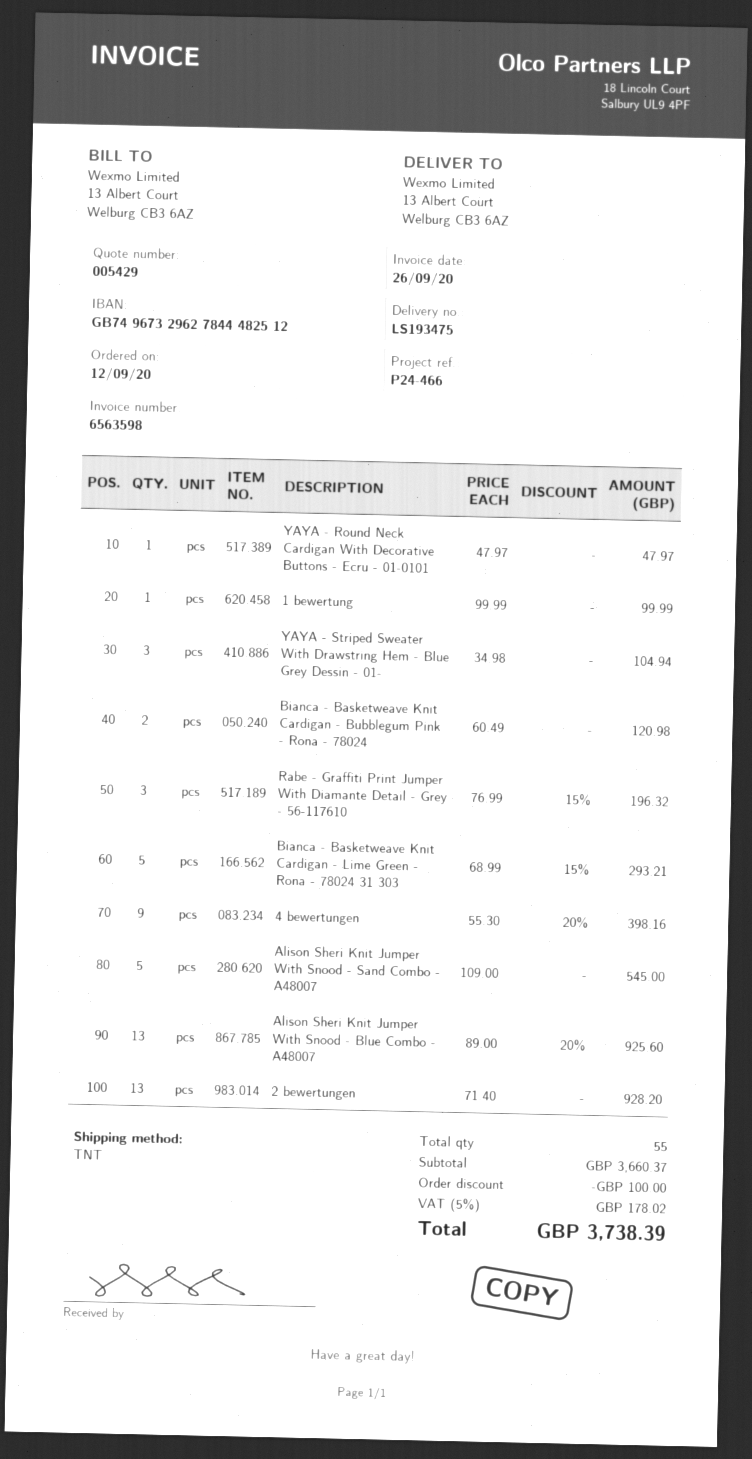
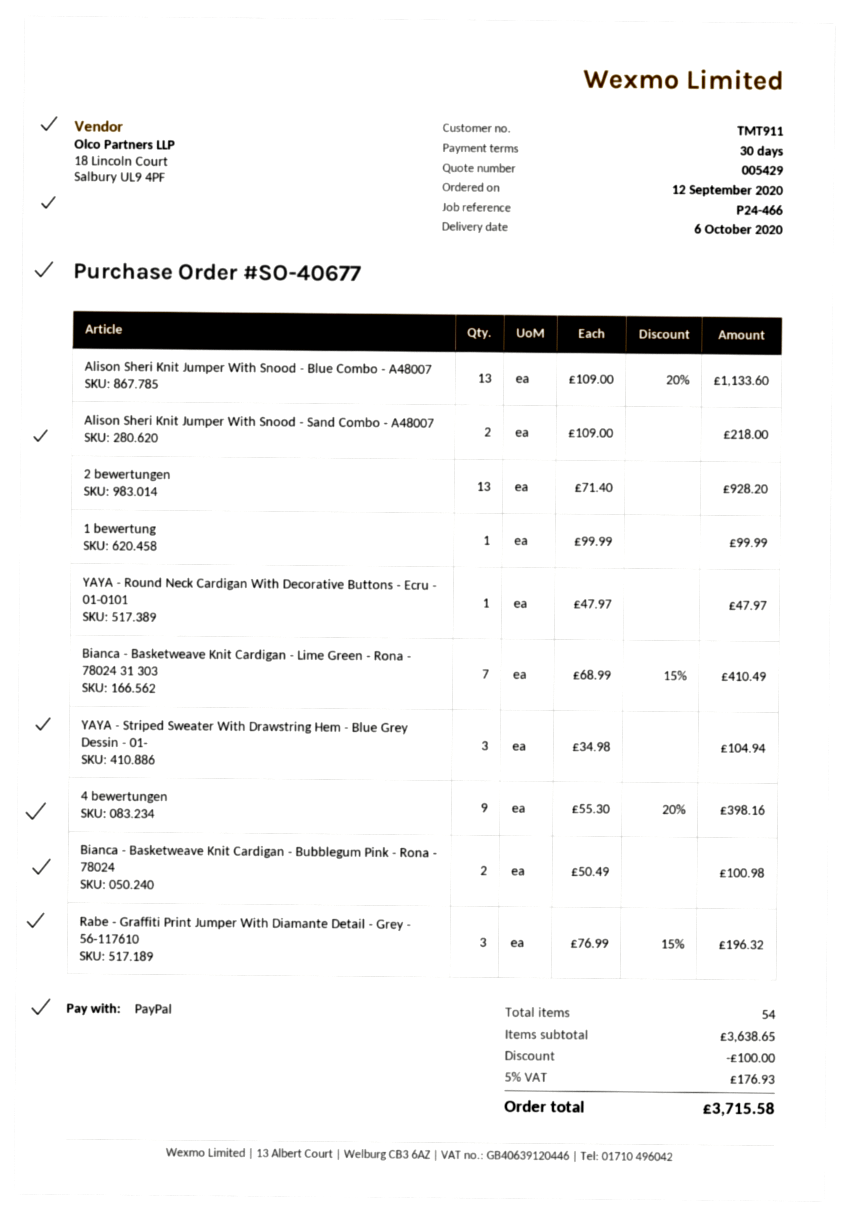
Bianca - Basketweave Knit Cardigan - Bubblegum Pink - Rona - 78024: 2 x 60.49 = 120.98 -> 2 x 50.49 = 100.98
Bianca - Basketweave Knit Cardigan - Lime Green - Rona - 78024 31 303: 5 x 68.99 - 15% = 293.21 -> 7 x 68.99 - 15% = 410.49
Alison Sheri Knit Jumper With Snood - Sand Combo - A48007: 5 x 109.00 = 545.00 -> 2 x 109.00 = 218.00
Alison Sheri Knit Jumper With Snood - Blue Combo - A48007: 13 x 89.00 - 20% = 925.60 -> 13 x 109.00 - 20% = 1133.60
total quantity: 55 -> 54
subtotal: 3660.37 -> 3638.65
tax: 5% = 178.02 -> 5% = 176.93
total: 3738.39 -> 3715.58

